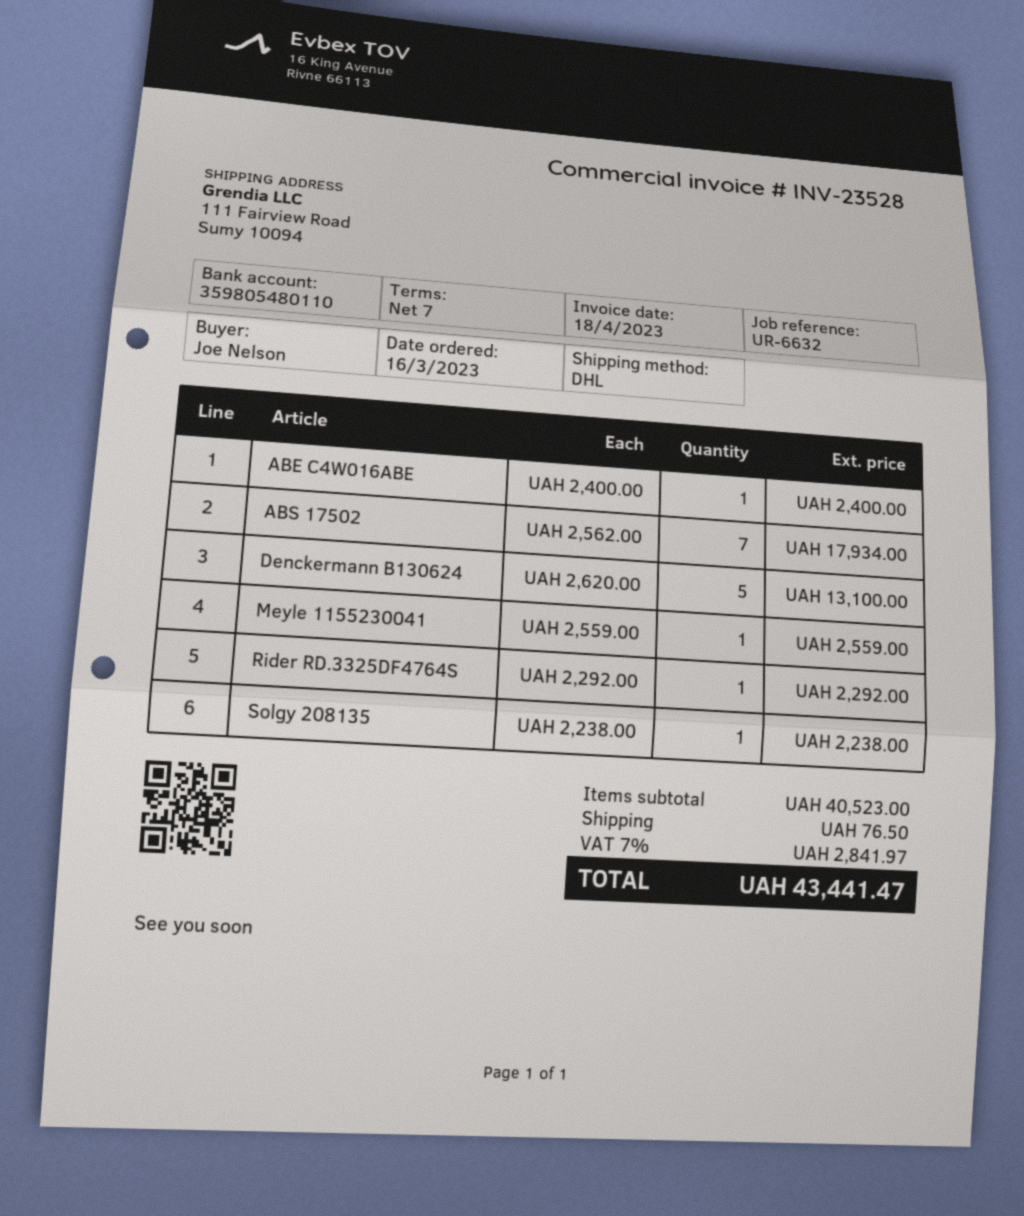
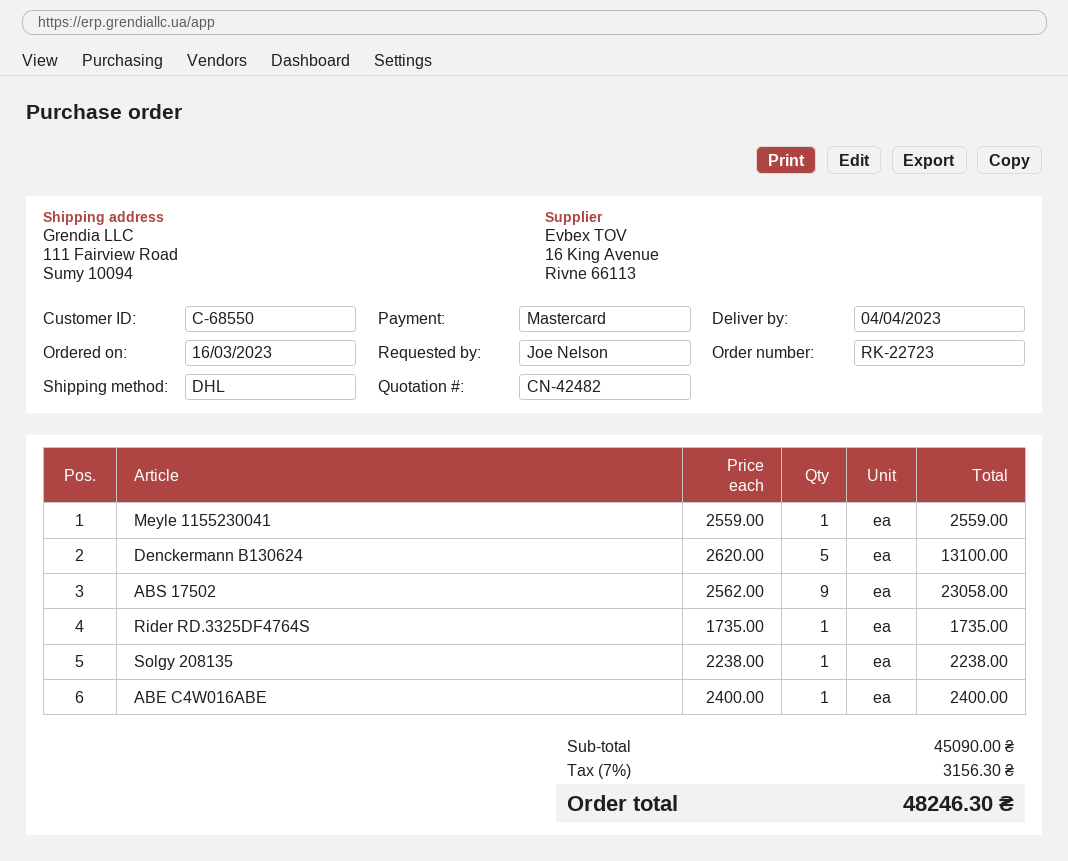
ABS 17502: 7 x 2562.00 = 17934.00 -> 9 x 2562.00 = 23058.00
Rider RD.3325DF4764S: 1 x 2292.00 = 2292.00 -> 1 x 1735.00 = 1735.00
subtotal: 40523.00 -> 45090.00
shipping: 76.50 -> none
tax: 7% = 2841.97 -> 7% = 3156.30
total: 43441.47 -> 48246.30

